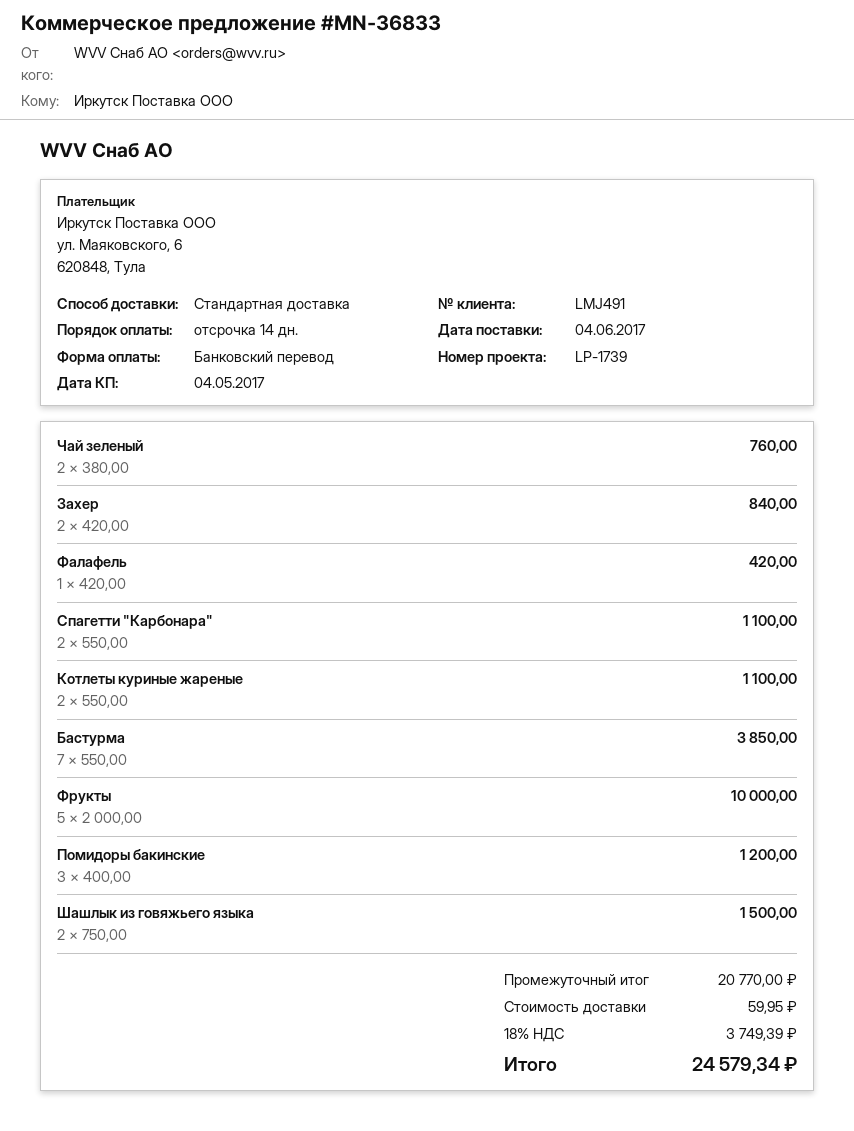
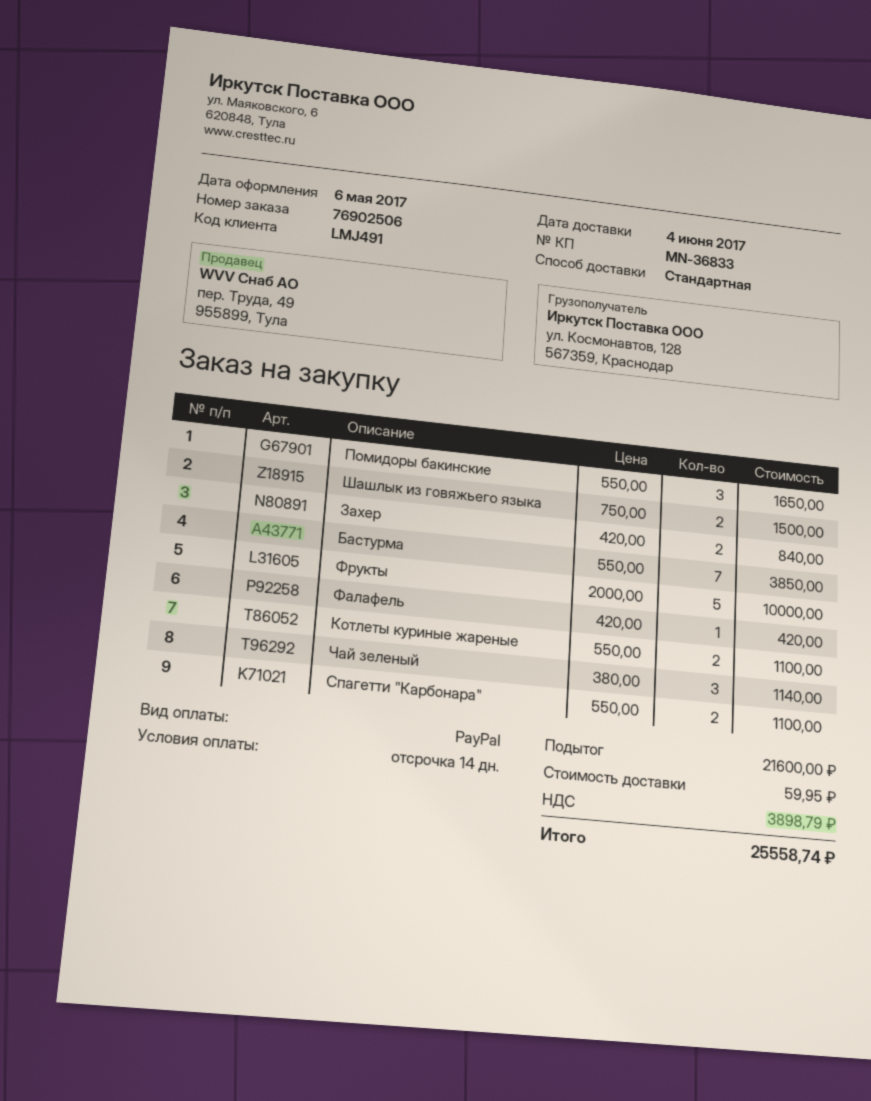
payment method: bank transfer -> PayPal
Чай зеленый: 2 x 380.00 = 760.00 -> 3 x 380.00 = 1140.00
Помидоры бакинские: 3 x 400.00 = 1200.00 -> 3 x 550.00 = 1650.00
subtotal: 20770.00 -> 21600.00
tax: 3749.39 -> 3898.79
total: 24579.34 -> 25558.74

